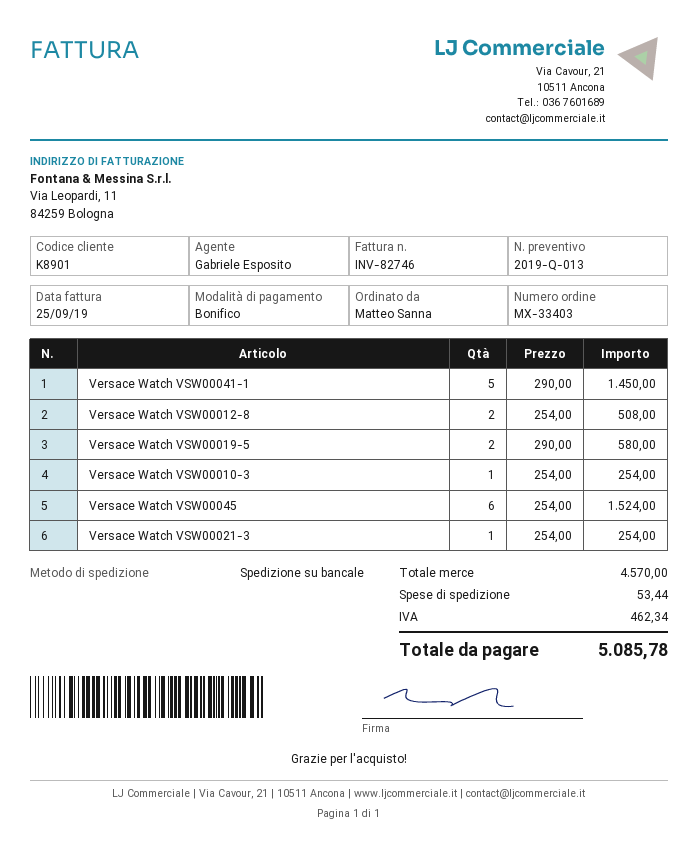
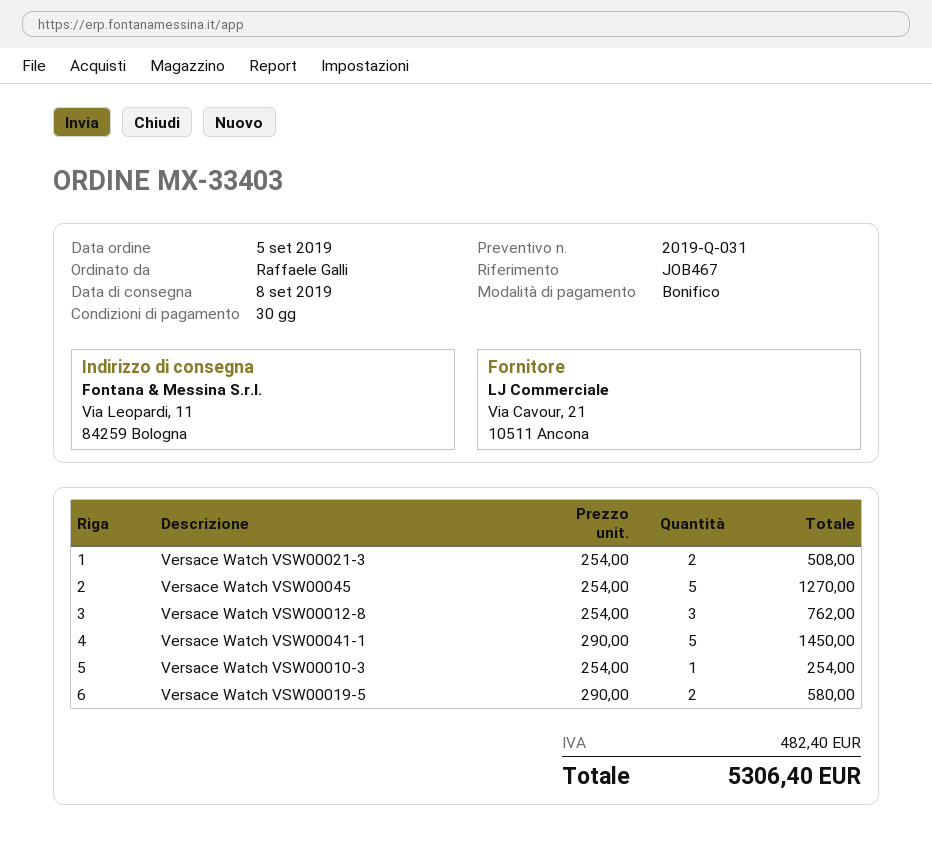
quote number: 2019-Q-013 -> 2019-Q-031
ordered by: Matteo Sanna -> Raffaele Galli
Versace Watch VSW00012-8: 2 x 254.00 = 508.00 -> 3 x 254.00 = 762.00
Versace Watch VSW00045: 6 x 254.00 = 1524.00 -> 5 x 254.00 = 1270.00
Versace Watch VSW00021-3: 1 x 254.00 = 254.00 -> 2 x 254.00 = 508.00
shipping: 53.44 -> none
tax: 462.34 -> 482.40
total: 5085.78 -> 5306.40

